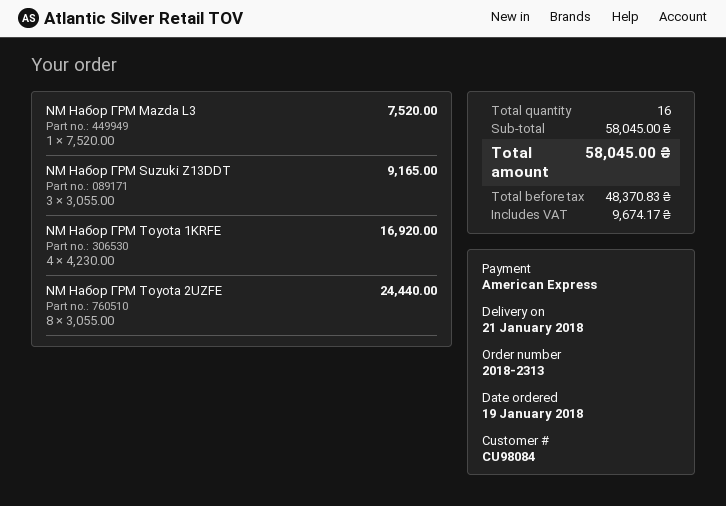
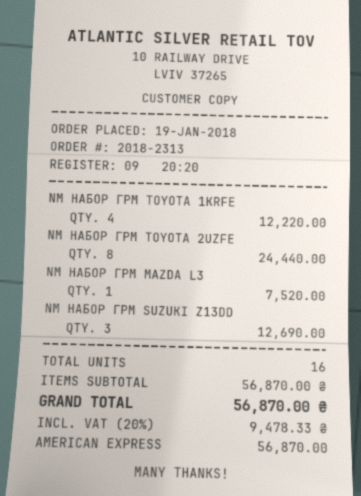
NM Набор ГРМ Suzuki Z13DDT: 3 for 9165.00 -> 3 for 12690.00
NM Набор ГРМ Toyota 1KRFE: 4 for 16920.00 -> 4 for 12220.00
subtotal: 58045.00 -> 56870.00
tax: 9674.17 -> 9478.33
total: 58045.00 -> 56870.00

